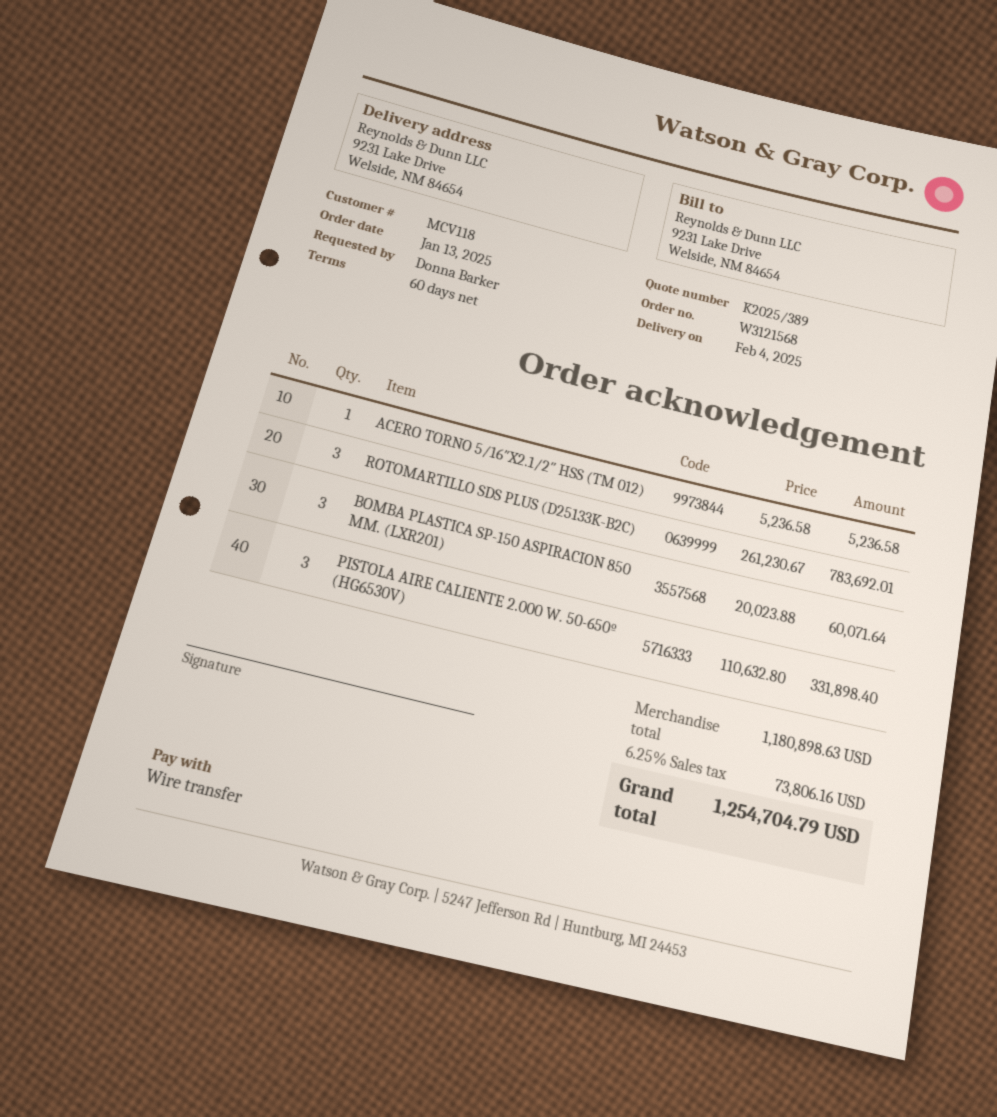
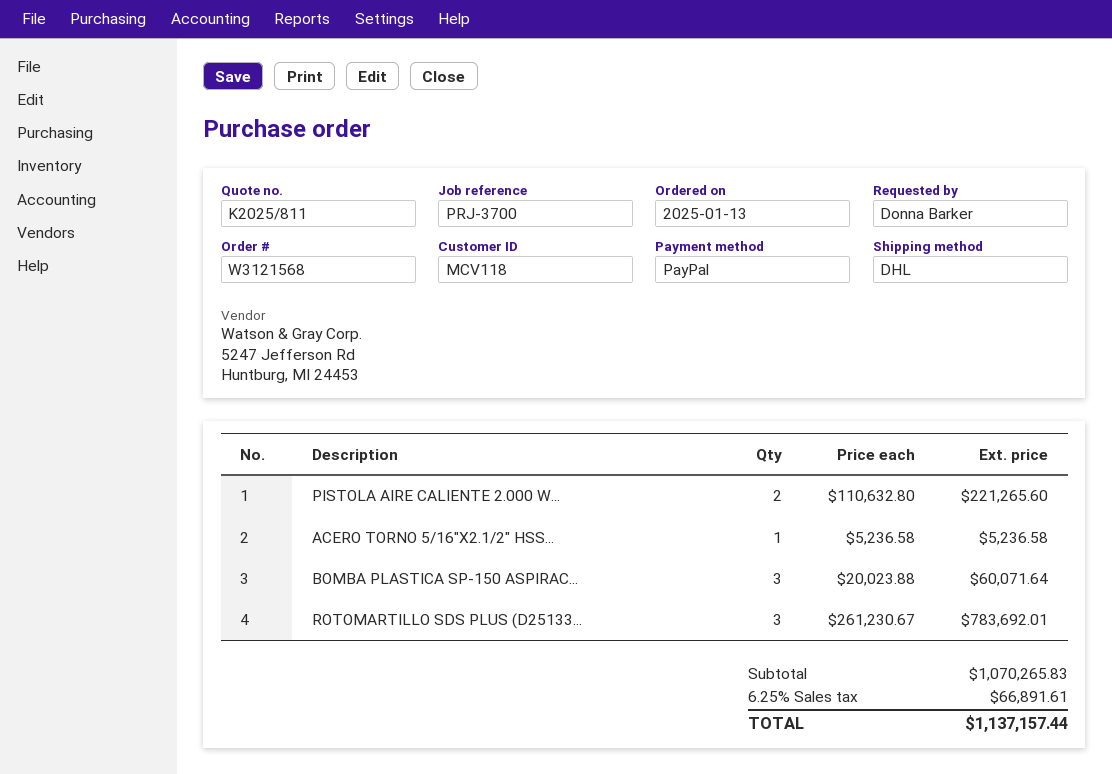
quote number: K2025/389 -> K2025/811
payment method: bank transfer -> PayPal
PISTOLA AIRE CALIENTE 2.000 W. 50-650º (HG6530V): 3 x 110632.80 = 331898.40 -> 2 x 110632.80 = 221265.60
subtotal: 1180898.63 -> 1070265.83
tax: 6.25% = 73806.16 -> 6.25% = 66891.61
total: 1254704.79 -> 1137157.44

